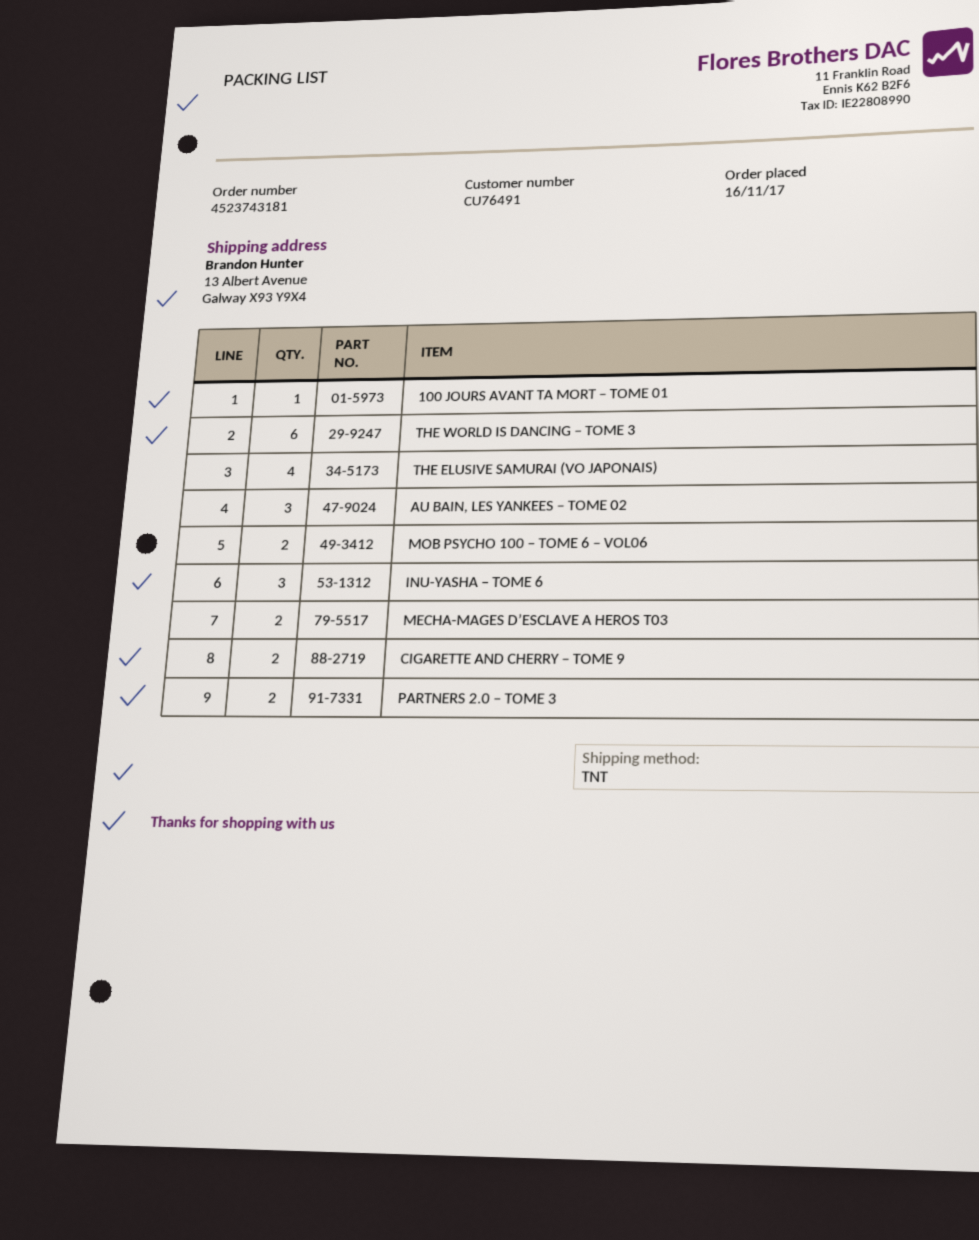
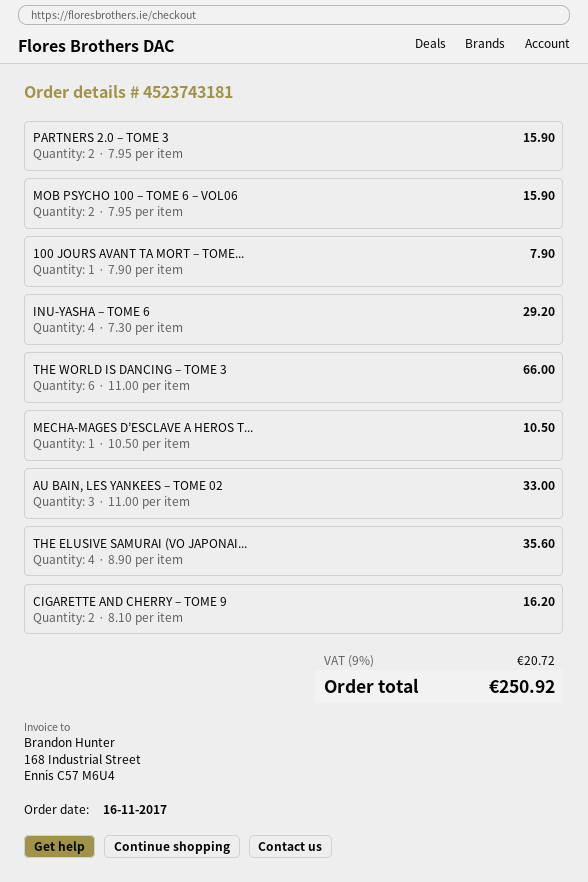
INU-YASHA – TOME 6: 3 -> 4
MECHA-MAGES D’ESCLAVE A HEROS T03: 2 -> 1

